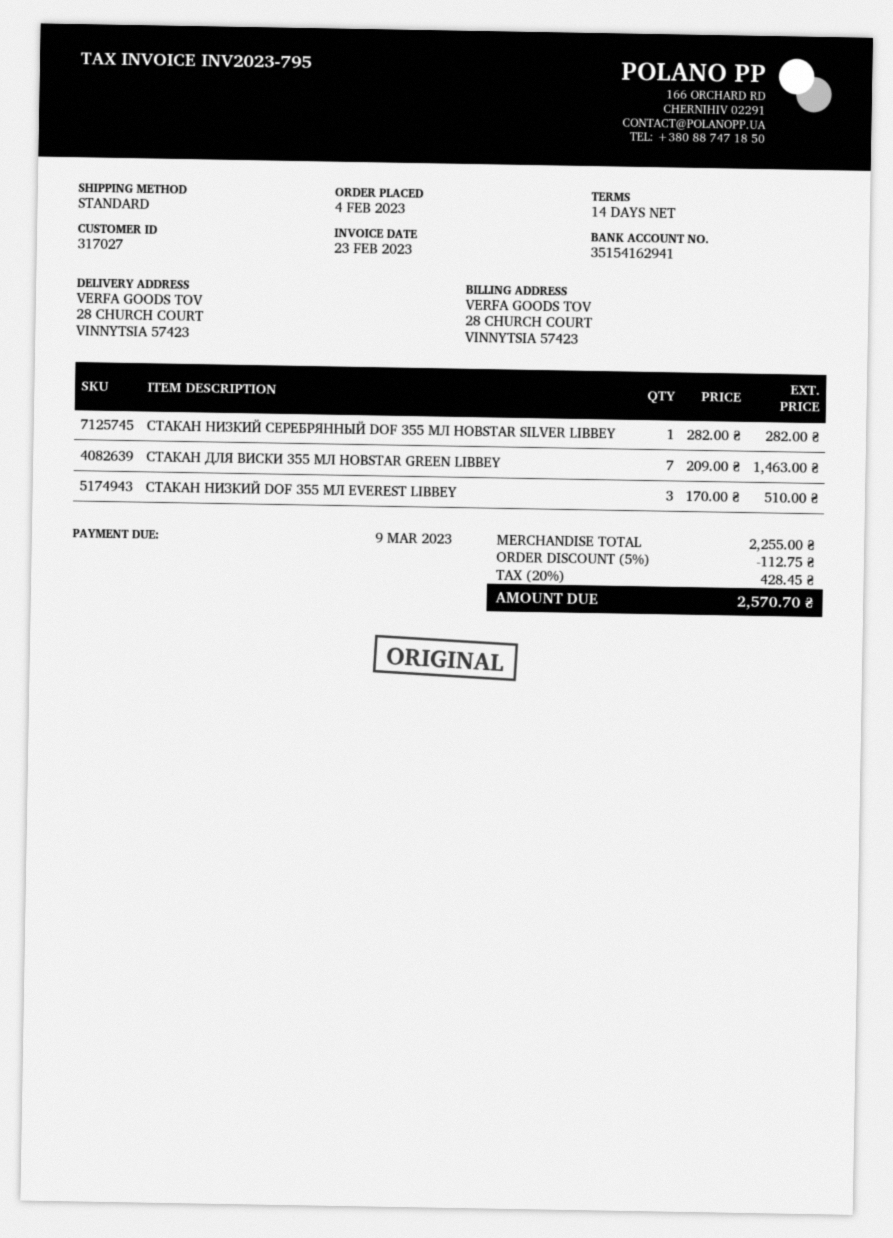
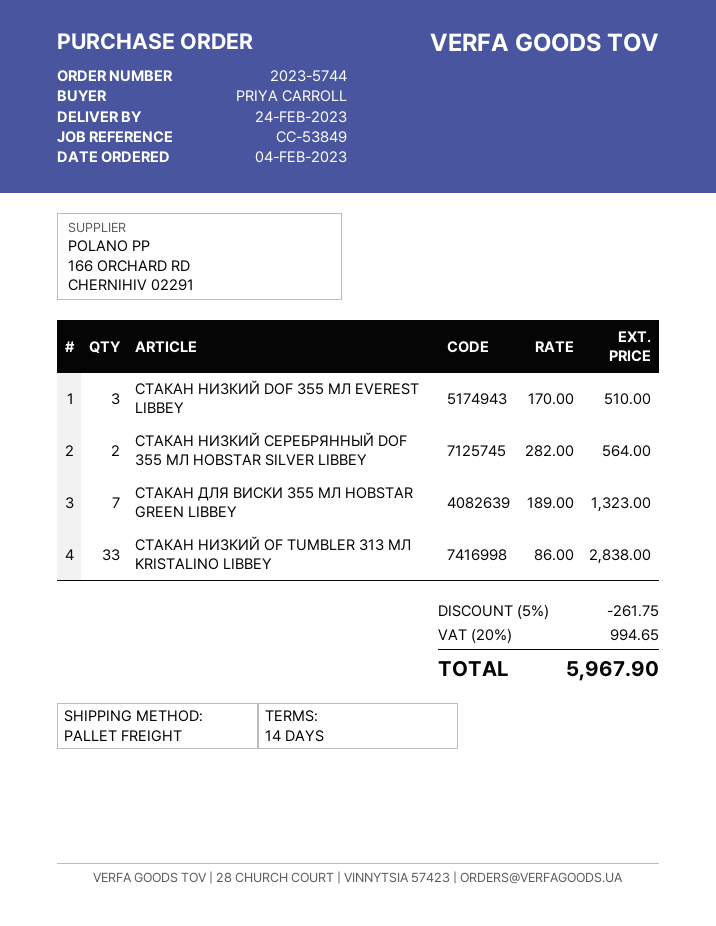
shipping method: standard -> pallet freight
СТАКАН НИЗКИЙ СЕРЕБРЯННЫЙ DOF 355 МЛ HOBSTAR SILVER LIBBEY: 1 x 282.00 = 282.00 -> 2 x 282.00 = 564.00
СТАКАН ДЛЯ ВИСКИ 355 МЛ HOBSTAR GREEN LIBBEY: 7 x 209.00 = 1463.00 -> 7 x 189.00 = 1323.00
СТАКАН НИЗКИЙ OF TUMBLER 313 МЛ KRISTALINO LIBBEY: none -> 33 x 86.00 = 2838.00
discount: 5% = 112.75 -> 5% = 261.75
tax: 20% = 428.45 -> 20% = 994.65
total: 2570.70 -> 5967.90

